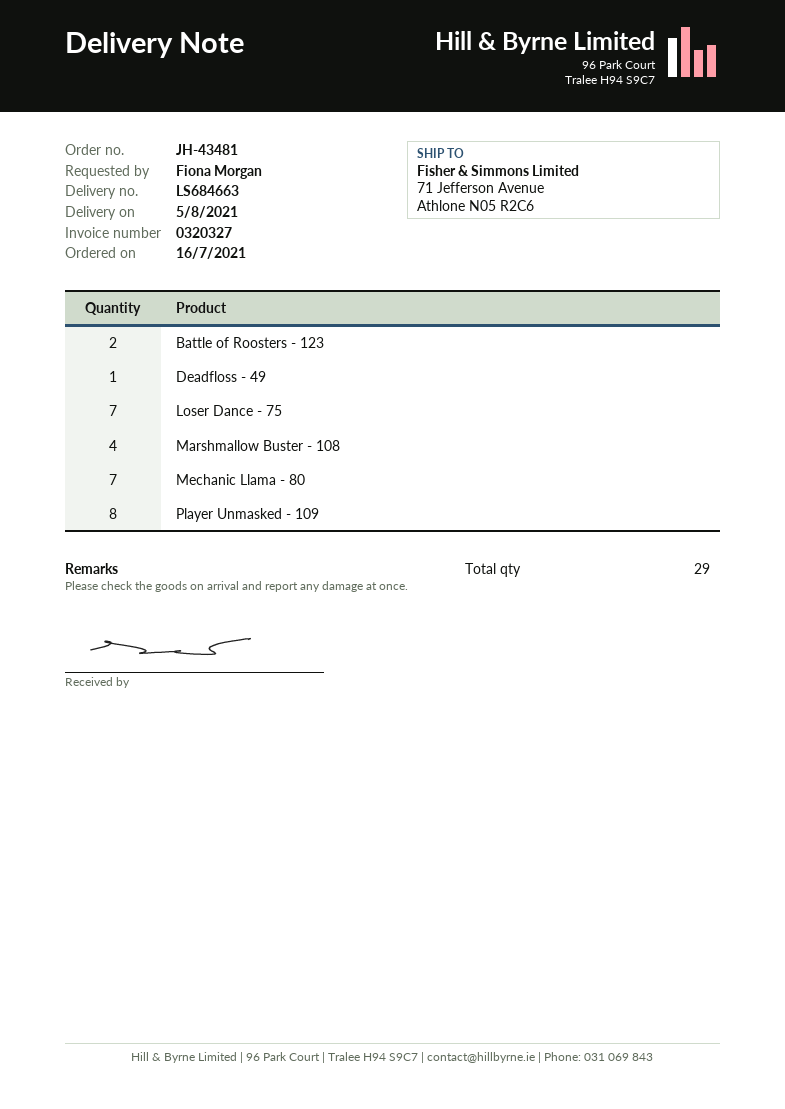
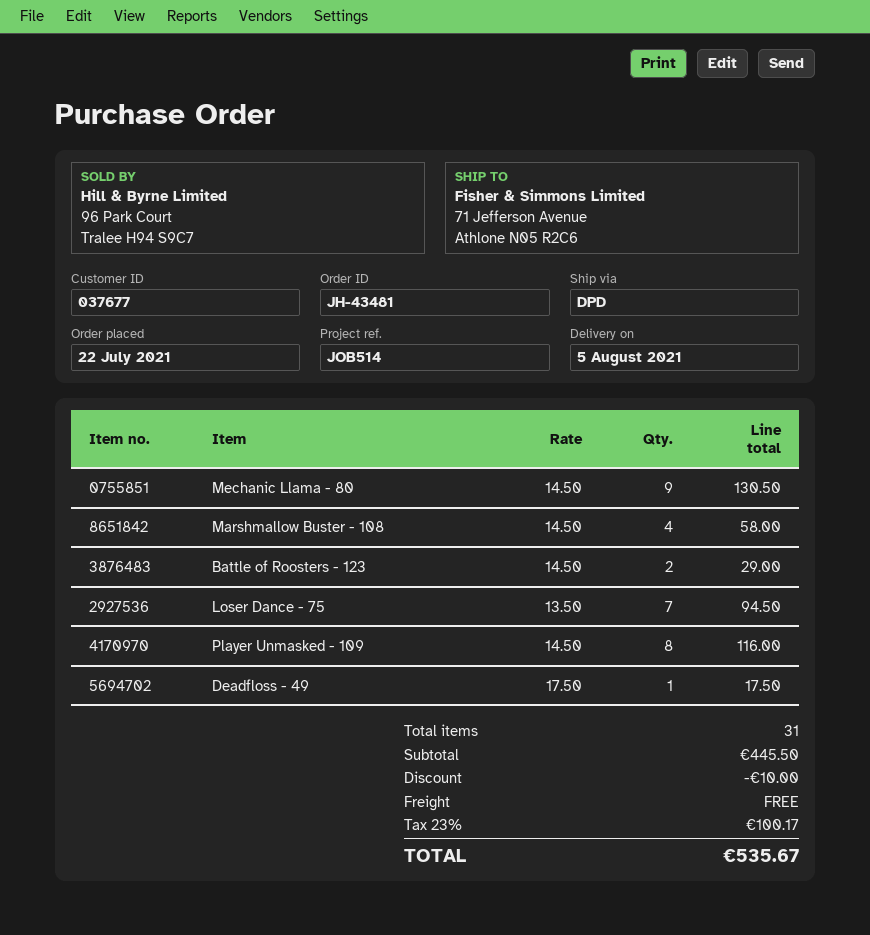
order date: 2021-07-16 -> 2021-07-22
Mechanic Llama - 80: 7 -> 9
total quantity: 29 -> 31

